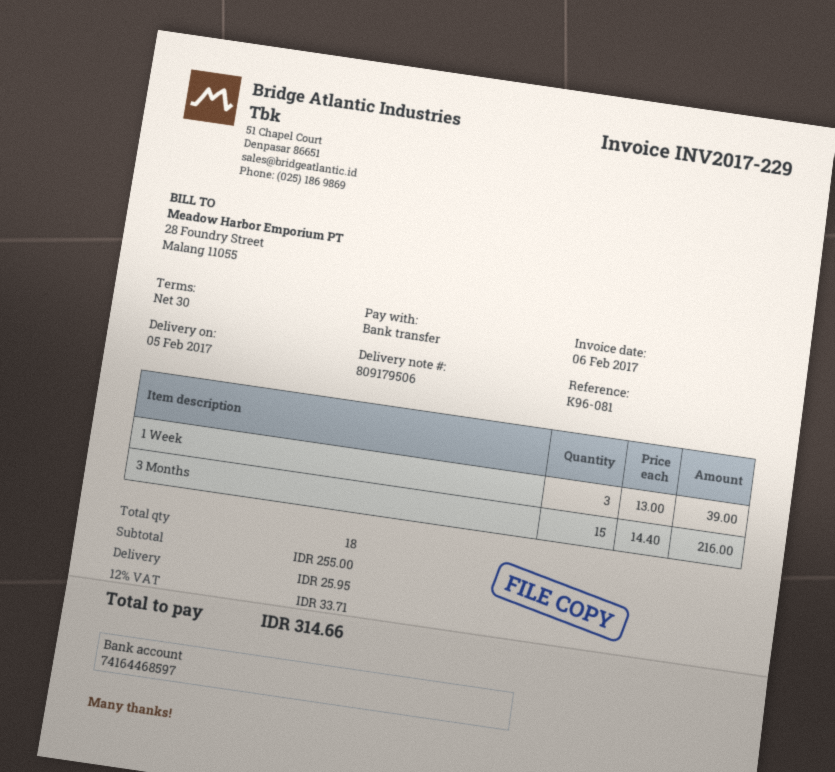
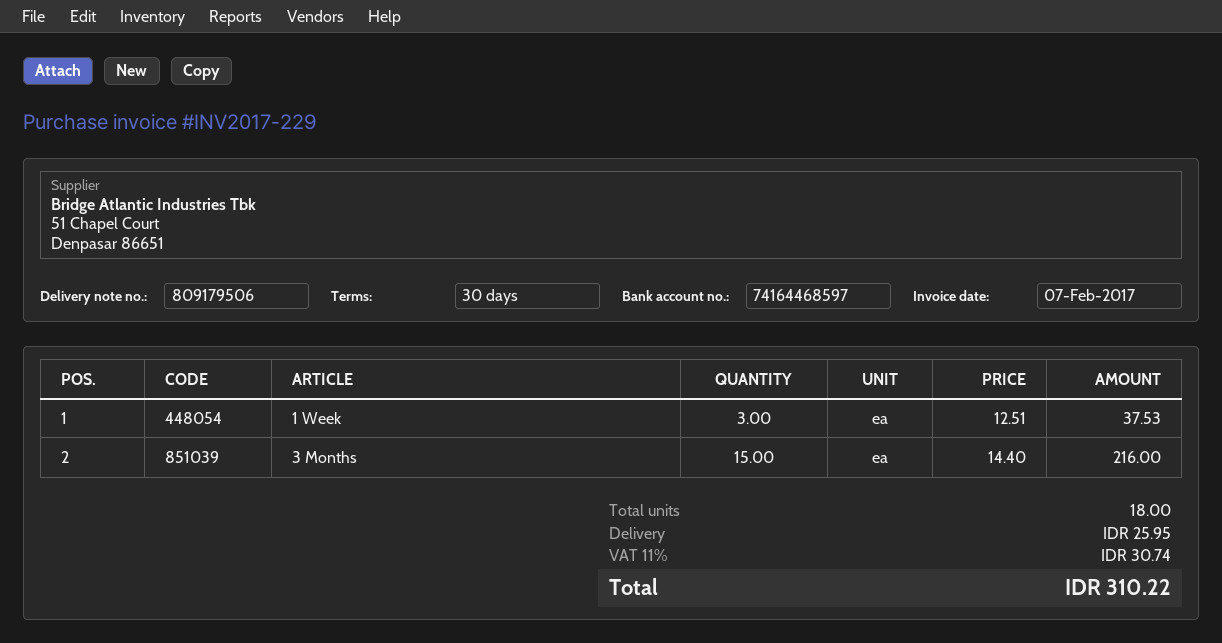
invoice date: 2017-02-06 -> 2017-02-07
1 Week: 3 x 13.00 = 39.00 -> 3 x 12.51 = 37.53
tax: 12% = 33.71 -> 11% = 30.74
total: 314.66 -> 310.22

